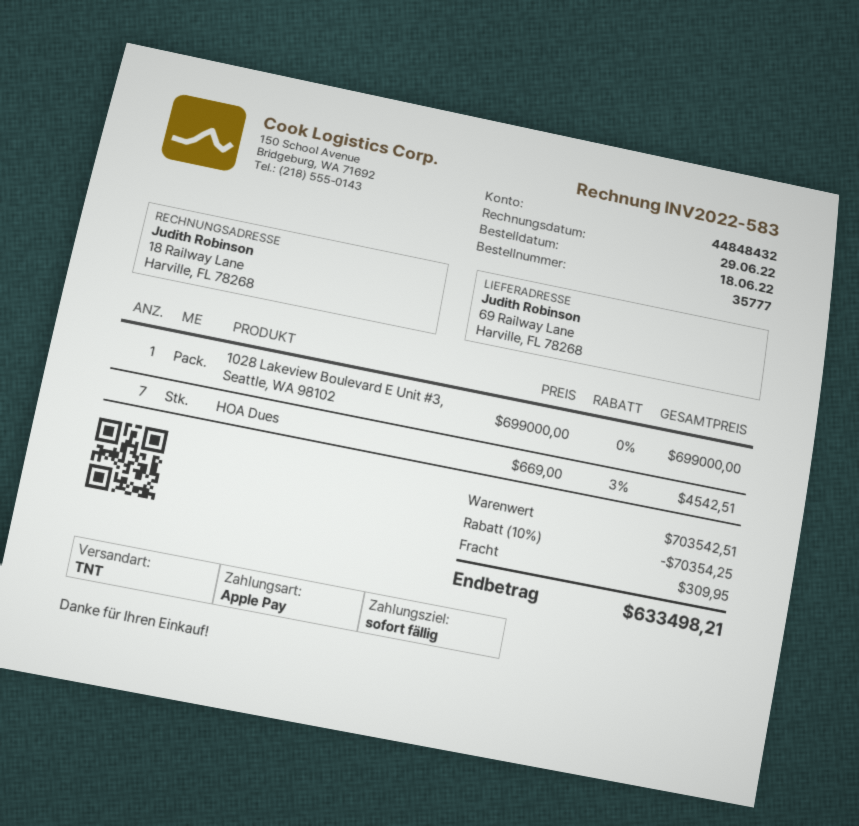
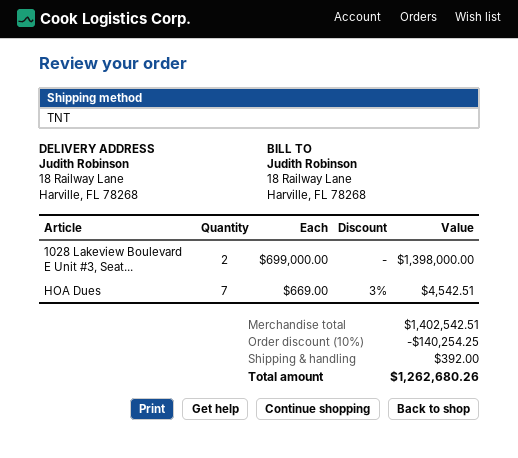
ship to: 69 Railway Lane, Harville, FL 78268 -> 18 Railway Lane, Harville, FL 78268
1028 Lakeview Boulevard E Unit #3, Seattle, WA 98102: 1 x 699000.00 = 699000.00 -> 2 x 699000.00 = 1398000.00
subtotal: 703542.51 -> 1402542.51
discount: 10% = 70354.25 -> 10% = 140254.25
shipping: 309.95 -> 392.00
total: 633498.21 -> 1262680.26

